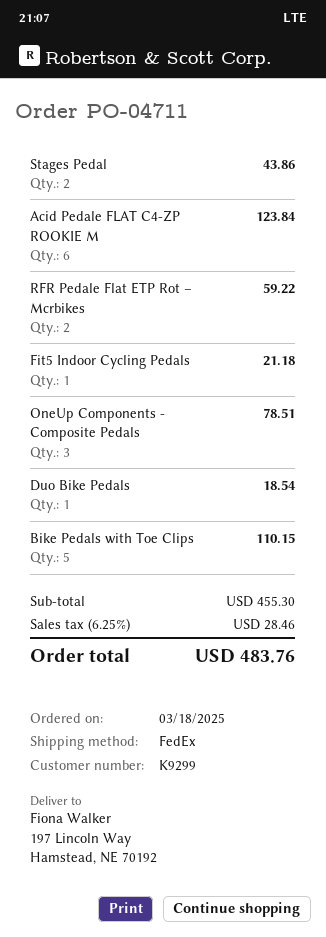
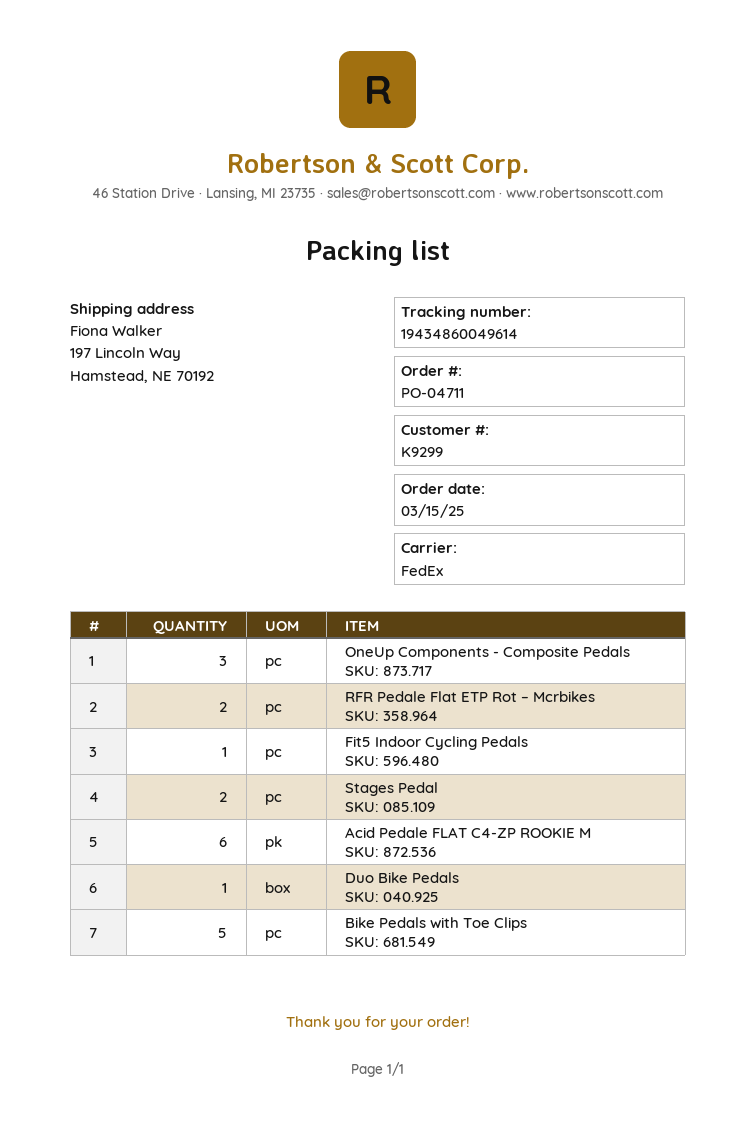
order date: 2025-03-18 -> 2025-03-15

